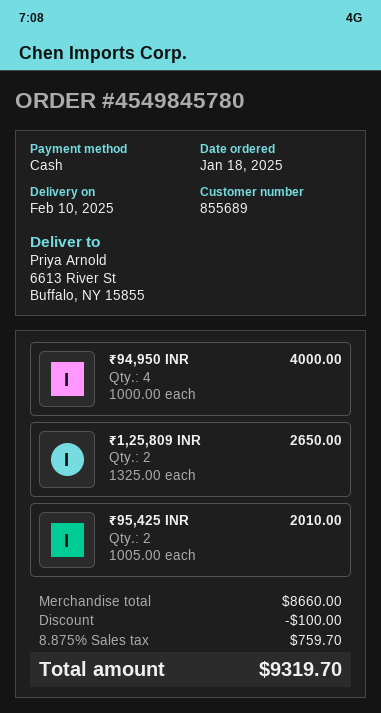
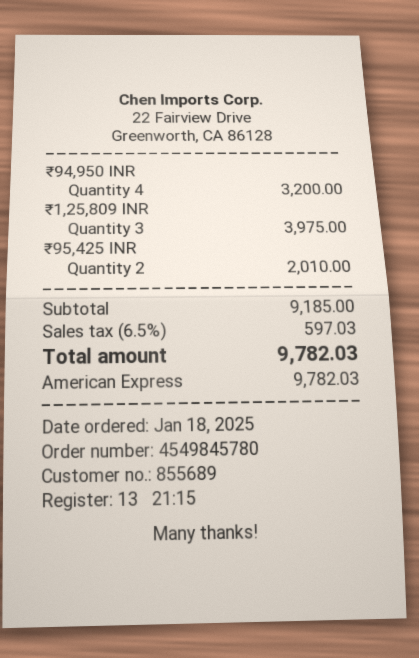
payment method: cash -> American Express
₹94,950 INR: 4 for 4000.00 -> 4 for 3200.00
₹1,25,809 INR: 2 for 2650.00 -> 3 for 3975.00
subtotal: 8660.00 -> 9185.00
discount: 100.00 -> none
tax: 8.875% = 759.70 -> 6.5% = 597.03
total: 9319.70 -> 9782.03

